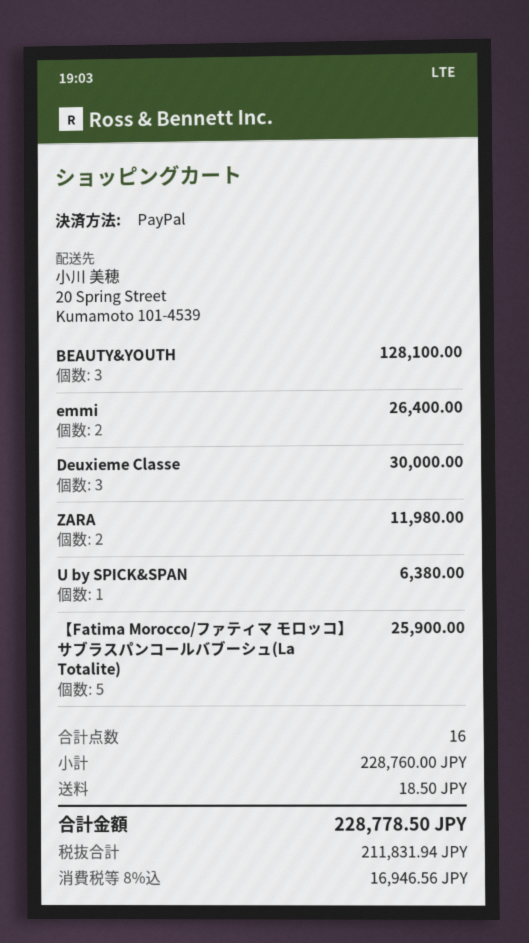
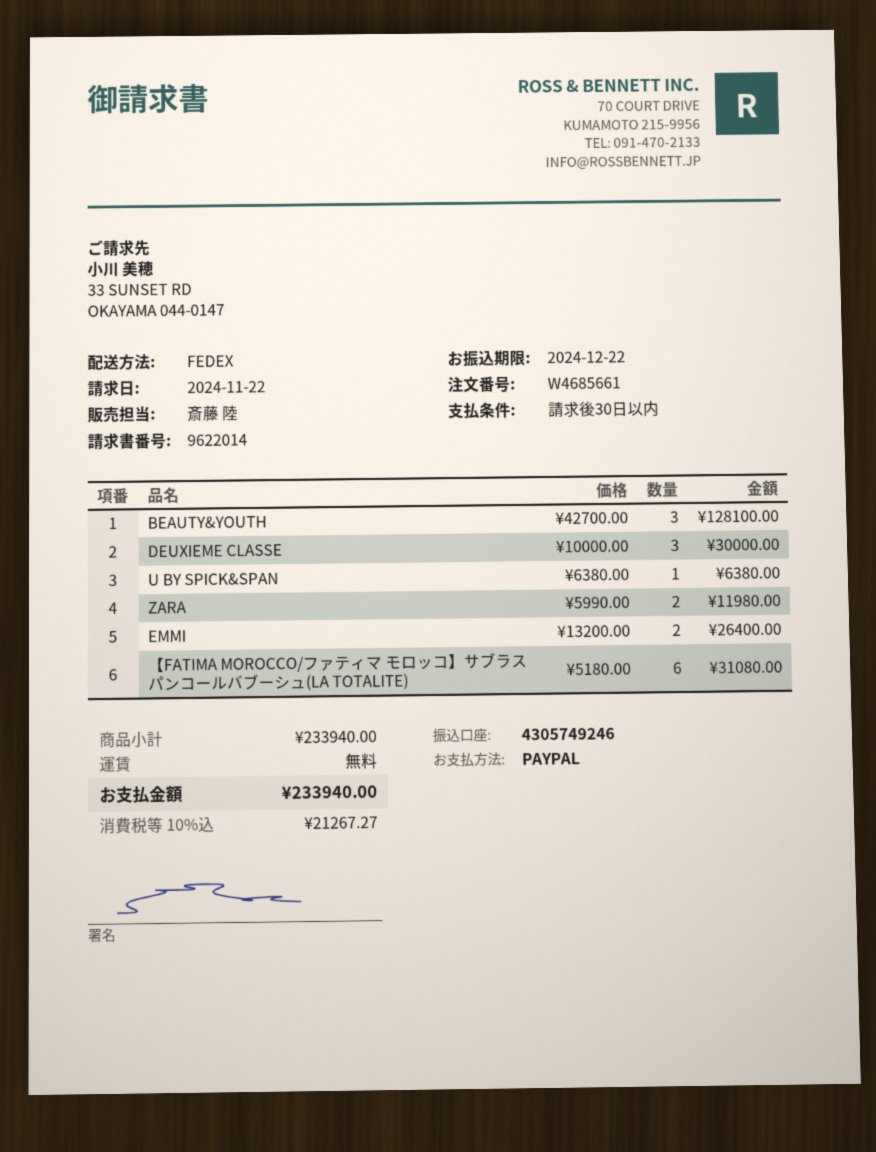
【Fatima Morocco/ファティマ モロッコ】サブラスパンコールバブーシュ(La Totalite): 5 for 25900.00 -> 6 for 31080.00
subtotal: 228760.00 -> 233940.00
shipping: 18.50 -> 0.00
tax: 8% = 16946.56 -> 10% = 21267.27
total: 228778.50 -> 233940.00

